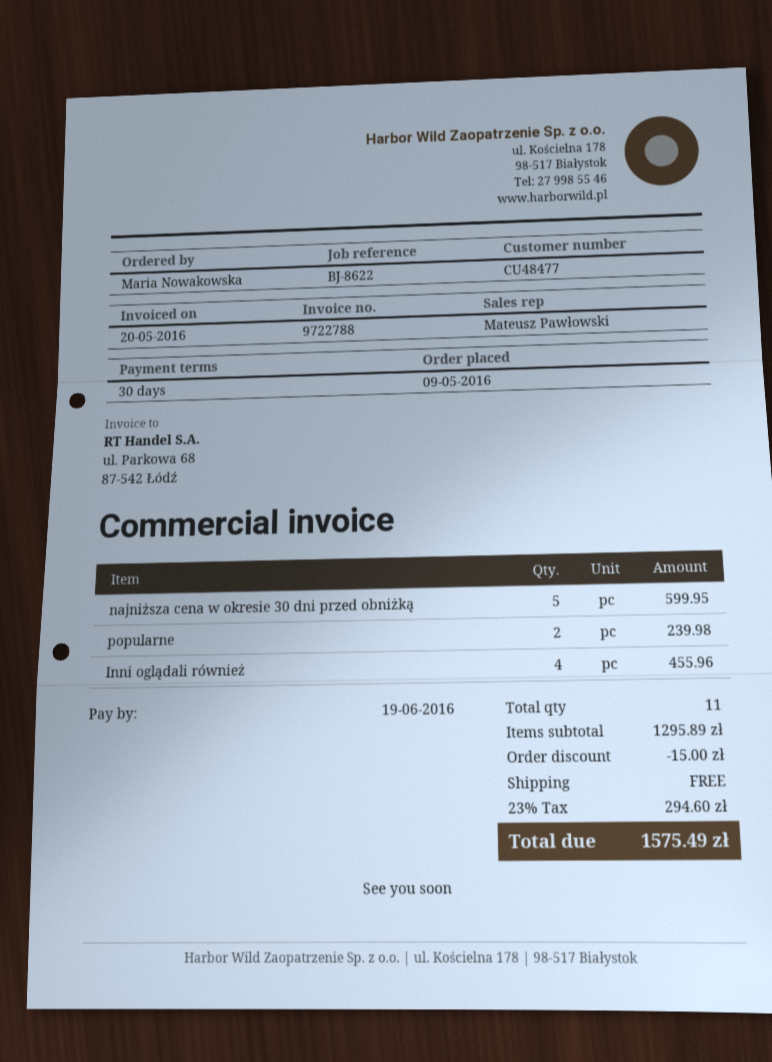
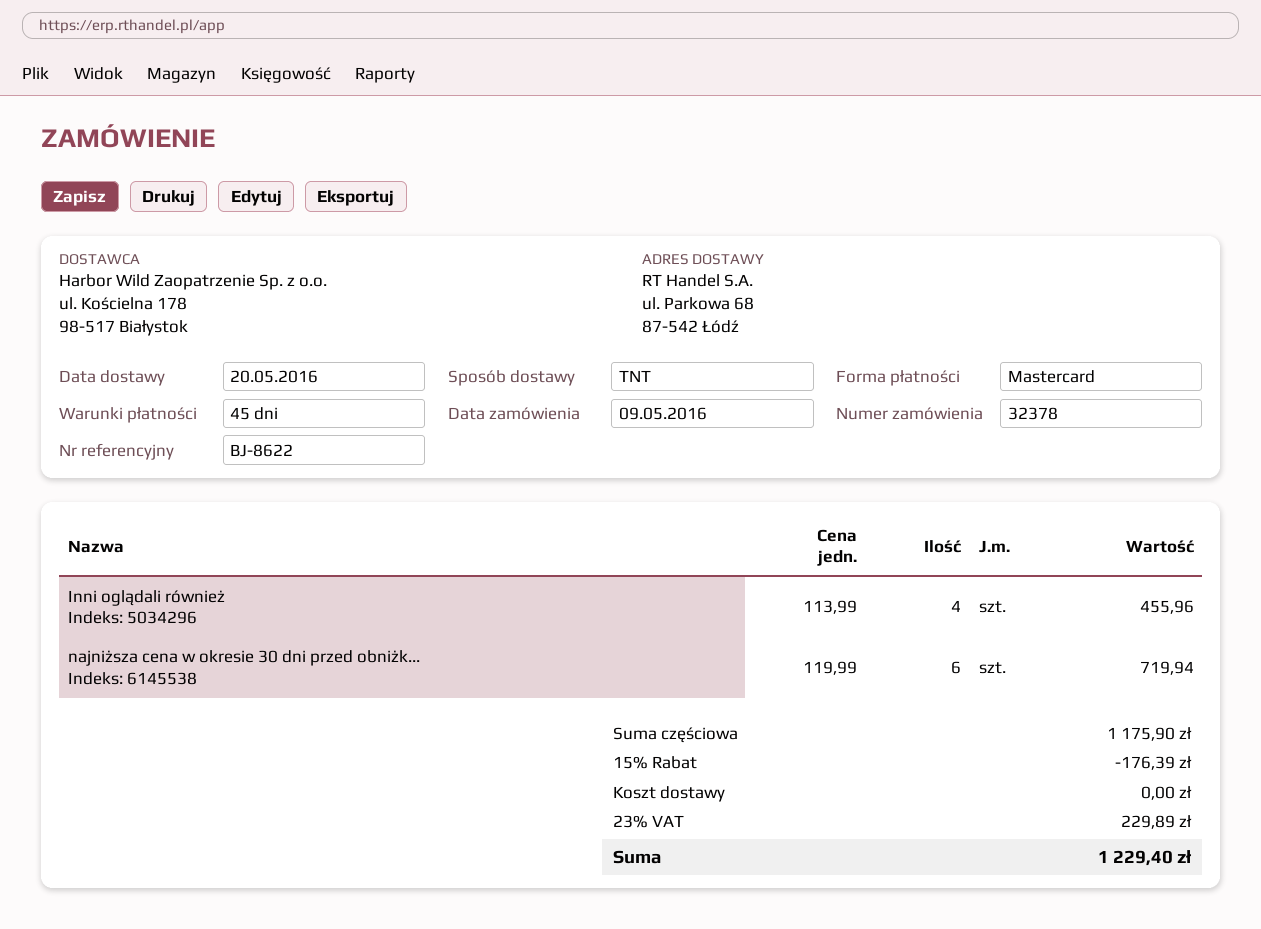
payment terms: 30 days -> 45 days
najniższa cena w okresie 30 dni przed obniżką: 5 for 599.95 -> 6 for 719.94
popularne: 2 for 239.98 -> none
subtotal: 1295.89 -> 1175.90
discount: 15.00 -> 176.39
tax: 23% = 294.60 -> 23% = 229.89
total: 1575.49 -> 1229.40

